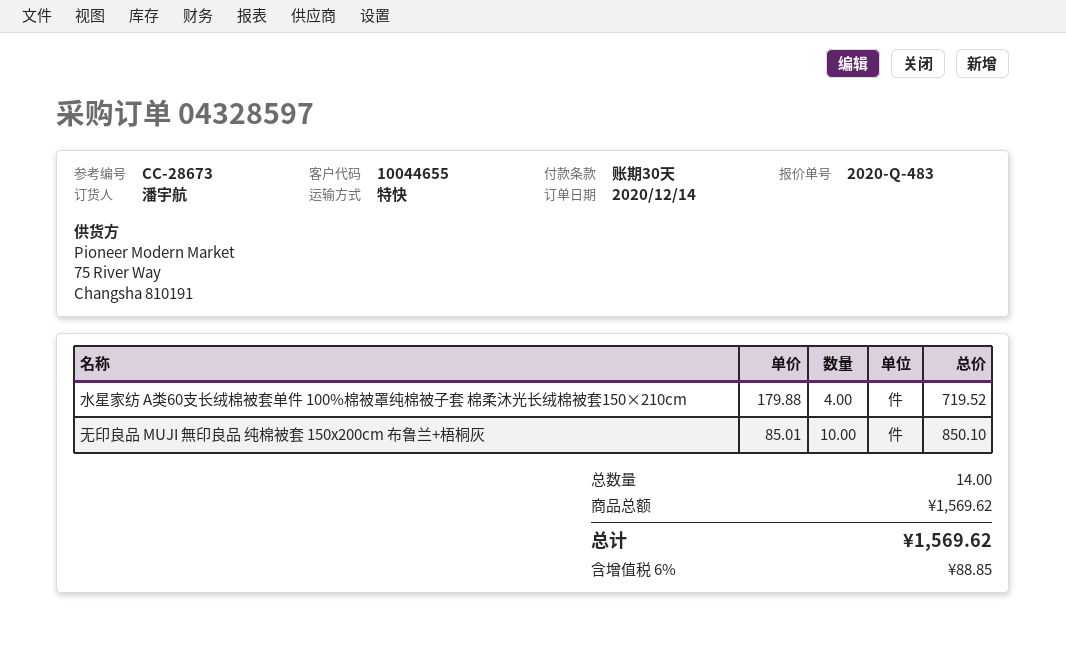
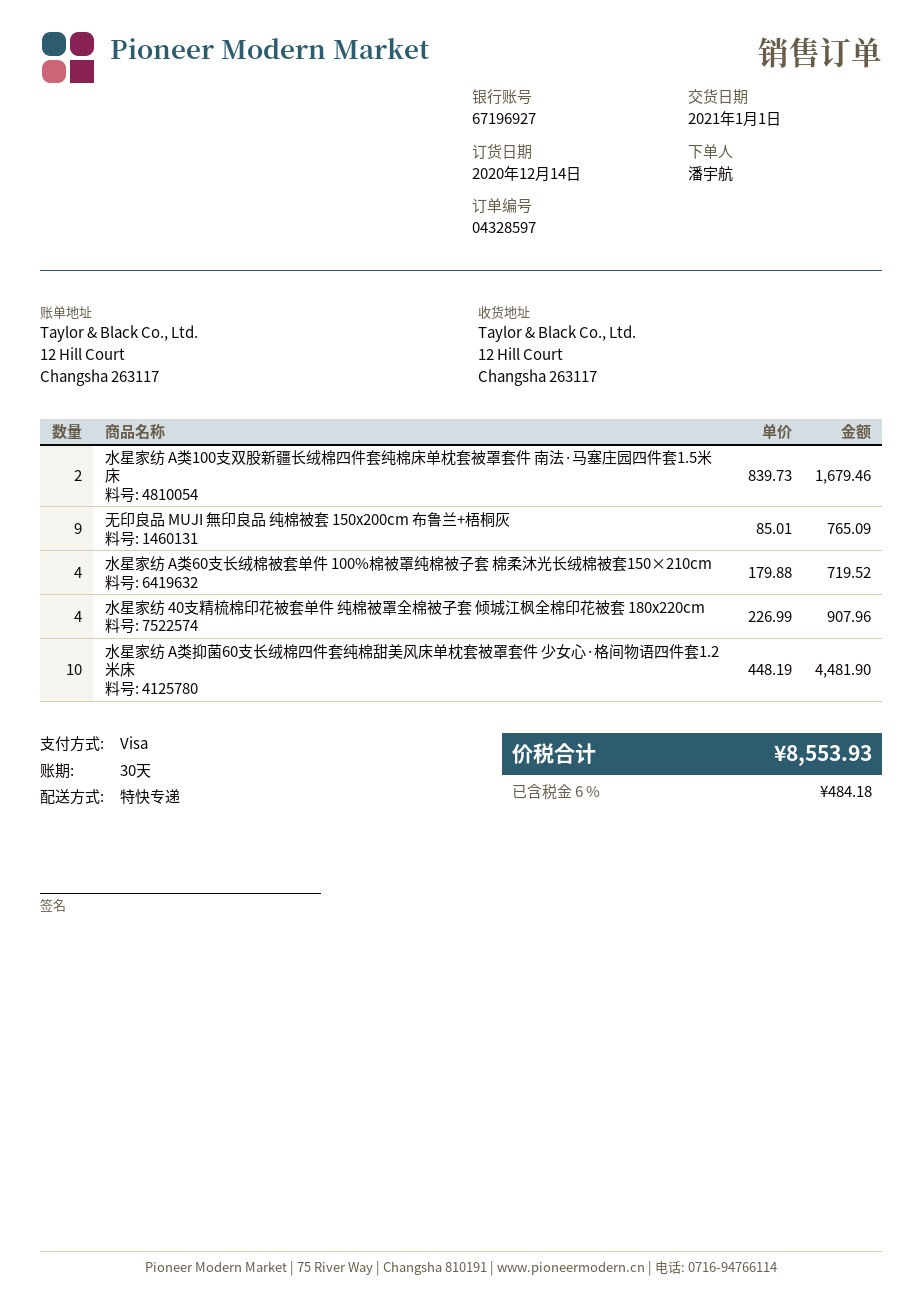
无印良品 MUJI 無印良品 纯棉被套 150x200cm 布鲁兰+梧桐灰: 10 x 85.01 = 850.10 -> 9 x 85.01 = 765.09
水星家纺 A类100支双股新疆长绒棉四件套纯棉床单枕套被罩套件 南法·马塞庄园四件套1.5米床: none -> 2 x 839.73 = 1679.46
水星家纺 40支精梳棉印花被套单件 纯棉被罩全棉被子套 倾城江枫全棉印花被套 180x220cm: none -> 4 x 226.99 = 907.96
水星家纺 A类抑菌60支长绒棉四件套纯棉甜美风床单枕套被罩套件 少女心·格间物语四件套1.2米床: none -> 10 x 448.19 = 4481.90
tax: 6% = 88.85 -> 6% = 484.18
total: 1569.62 -> 8553.93

